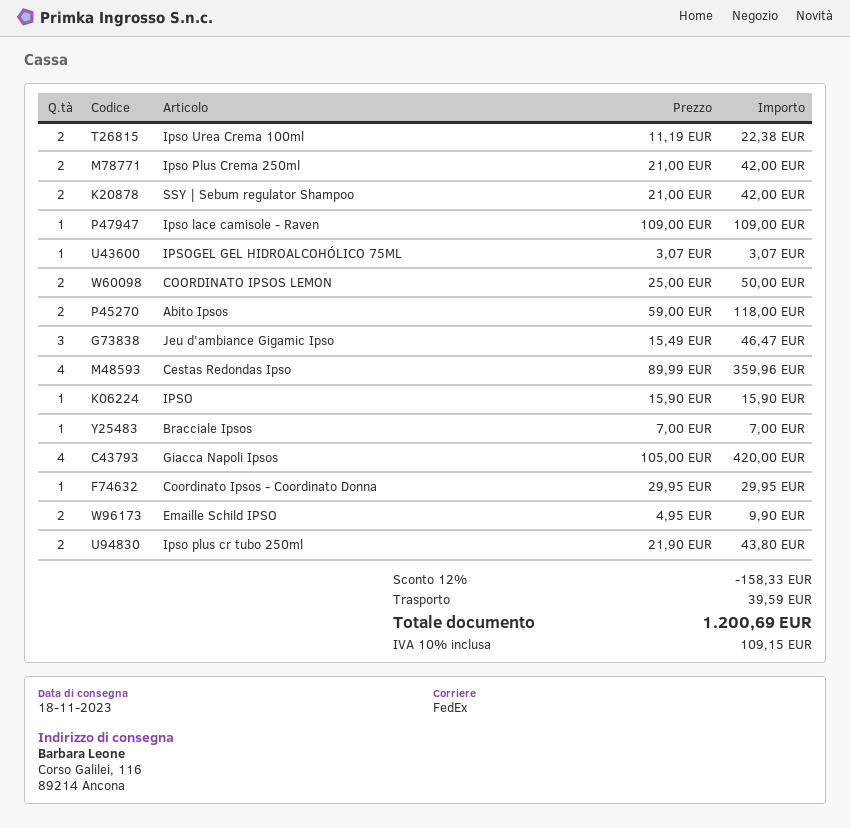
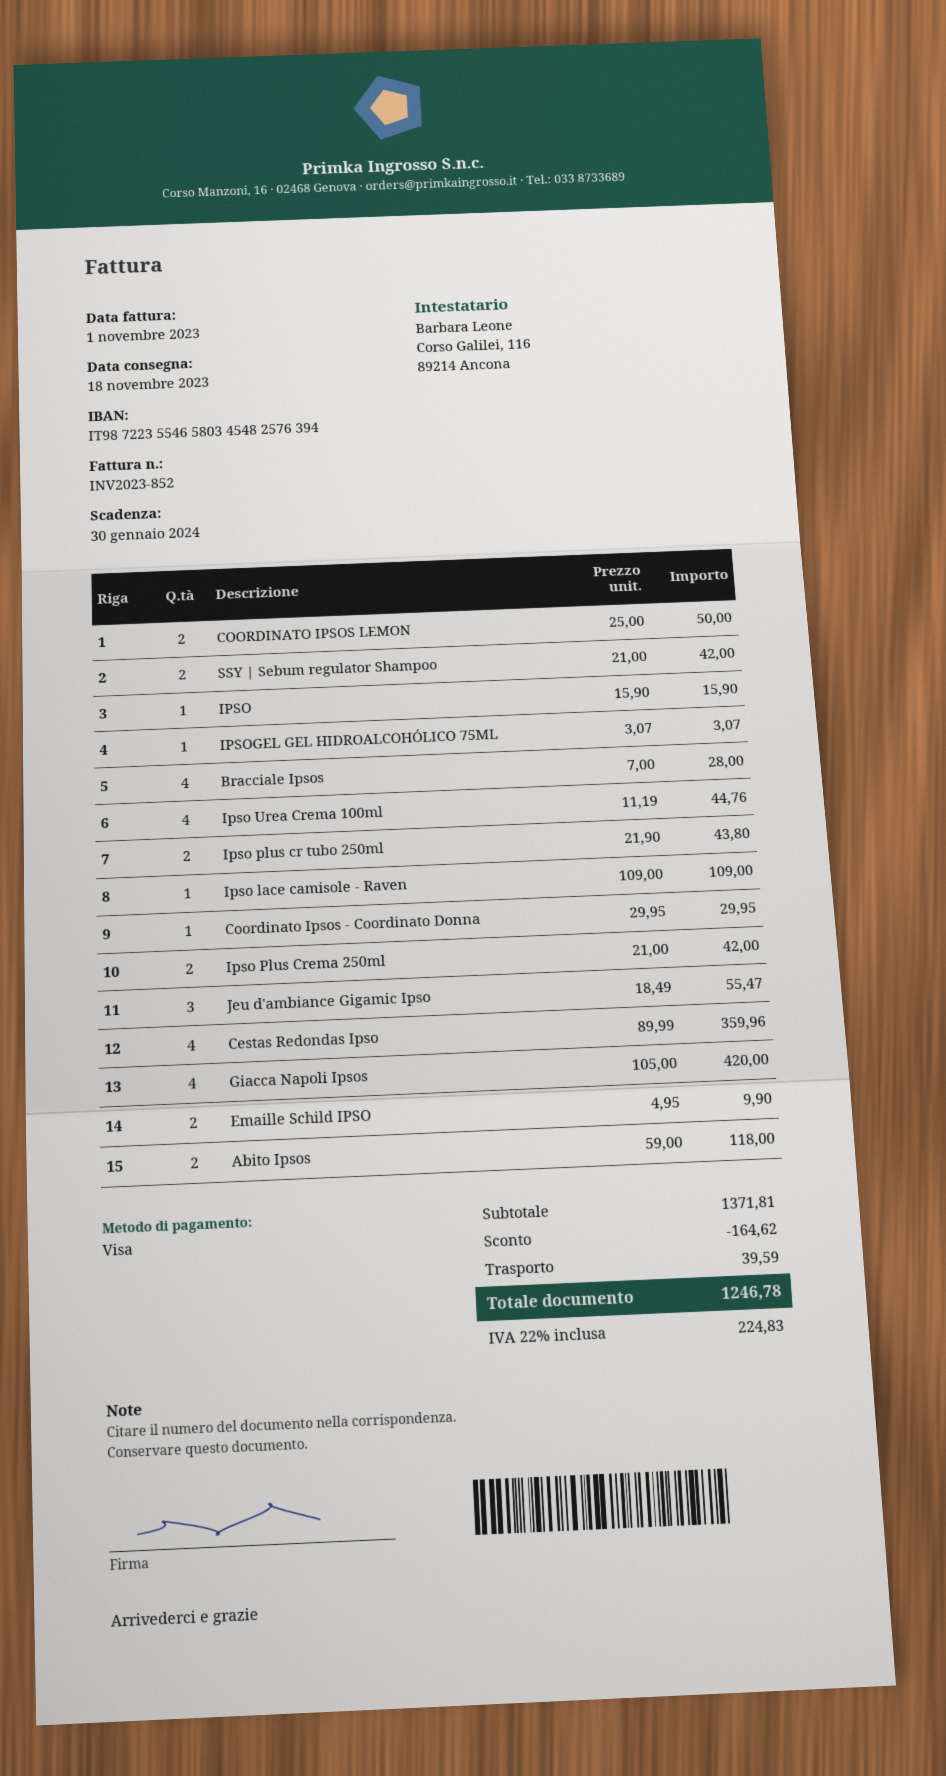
Ipso Urea Crema 100ml: 2 x 11.19 = 22.38 -> 4 x 11.19 = 44.76
Jeu d'ambiance Gigamic Ipso: 3 x 15.49 = 46.47 -> 3 x 18.49 = 55.47
Bracciale Ipsos: 1 x 7.00 = 7.00 -> 4 x 7.00 = 28.00
discount: 158.33 -> 164.62
tax: 10% = 109.15 -> 22% = 224.83
total: 1200.69 -> 1246.78

